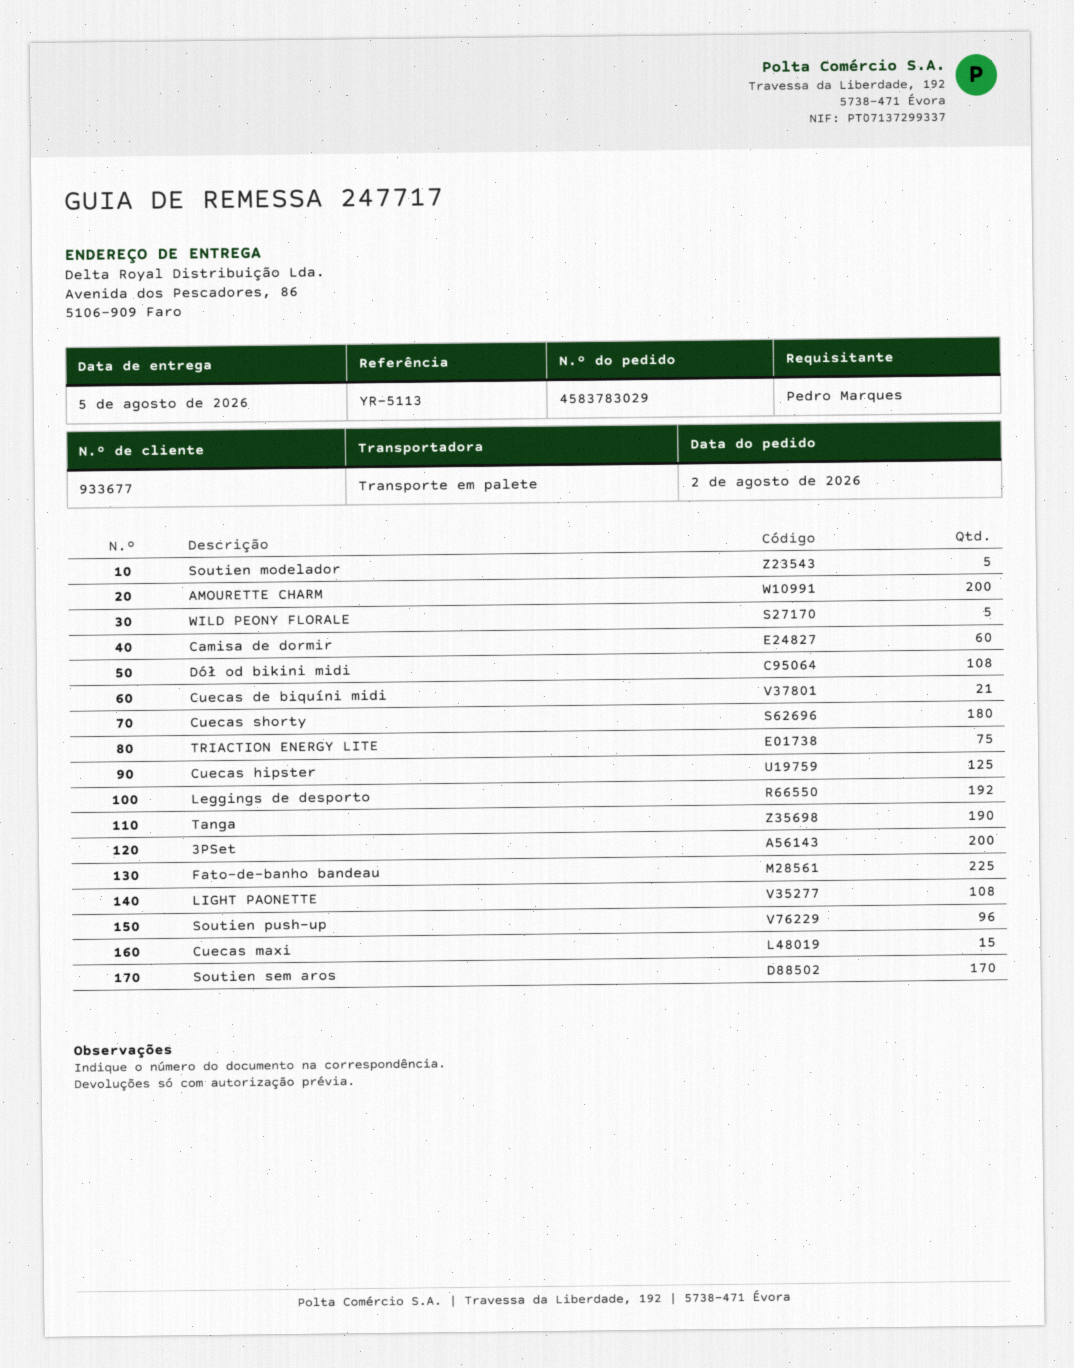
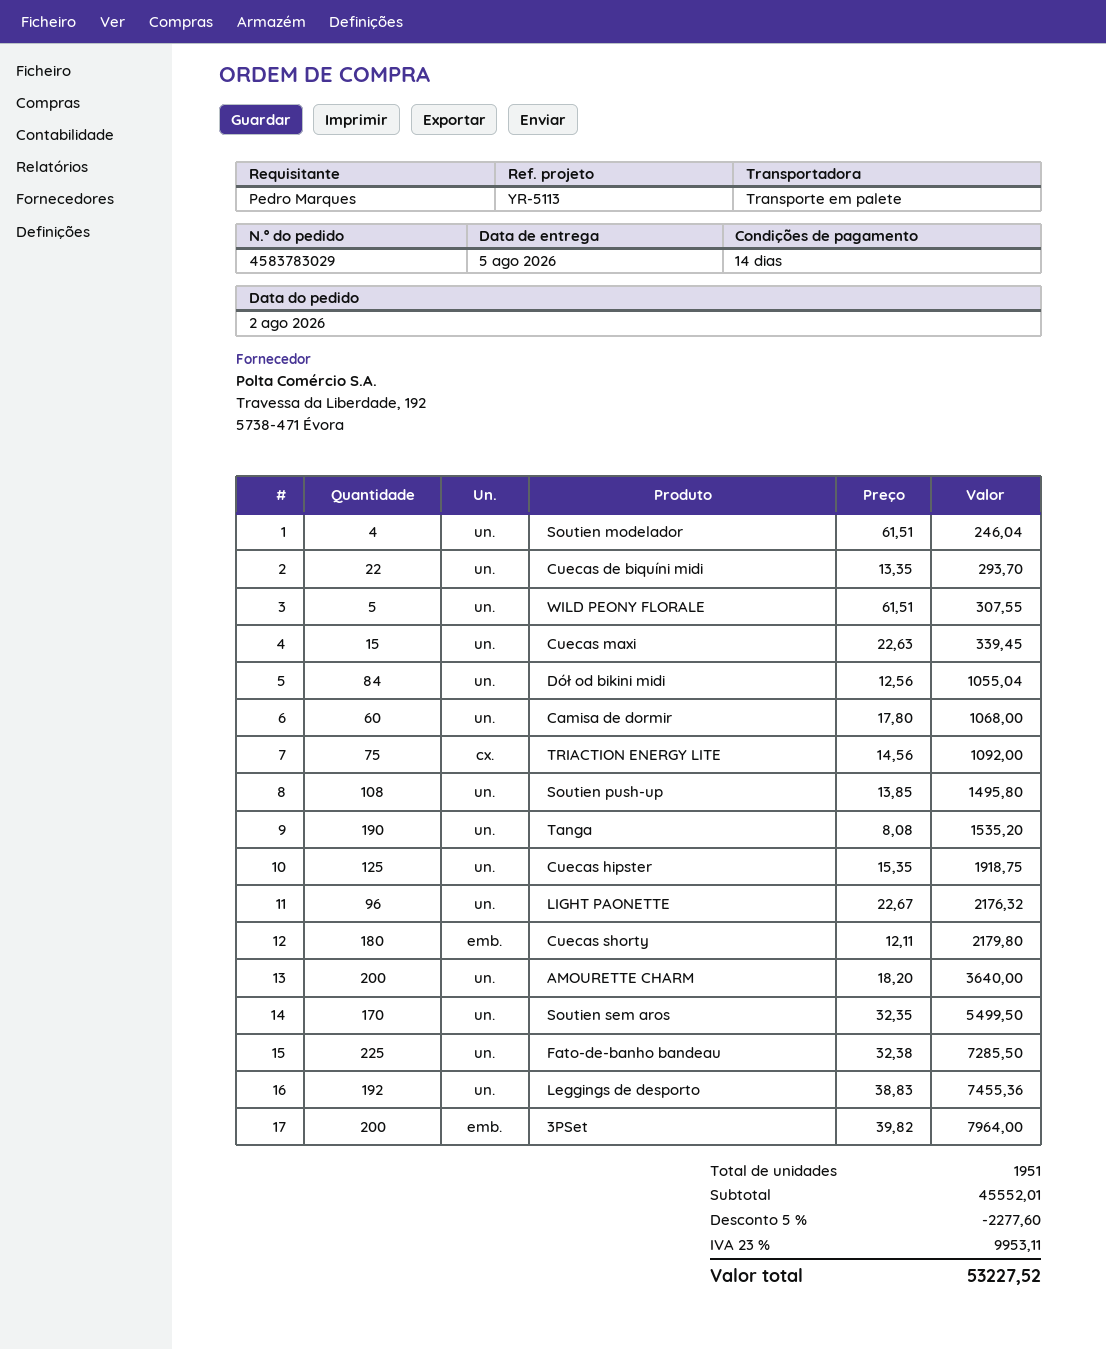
Soutien modelador: 5 -> 4
Dół od bikini midi: 108 -> 84
Cuecas de biquíni midi: 21 -> 22
LIGHT PAONETTE: 108 -> 96
Soutien push-up: 96 -> 108

